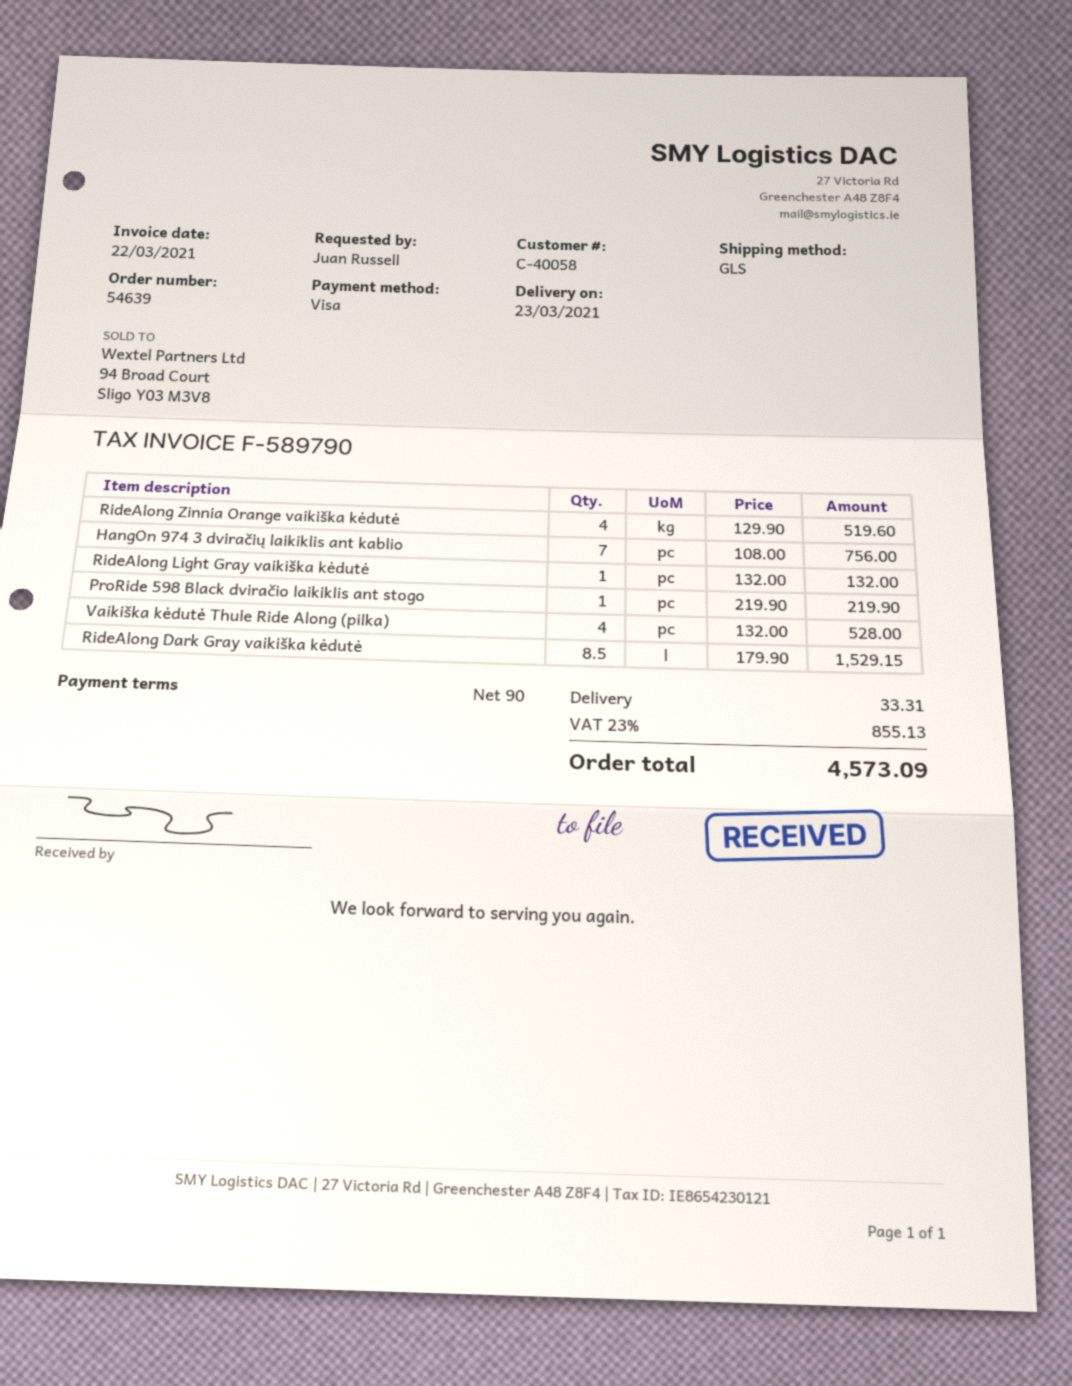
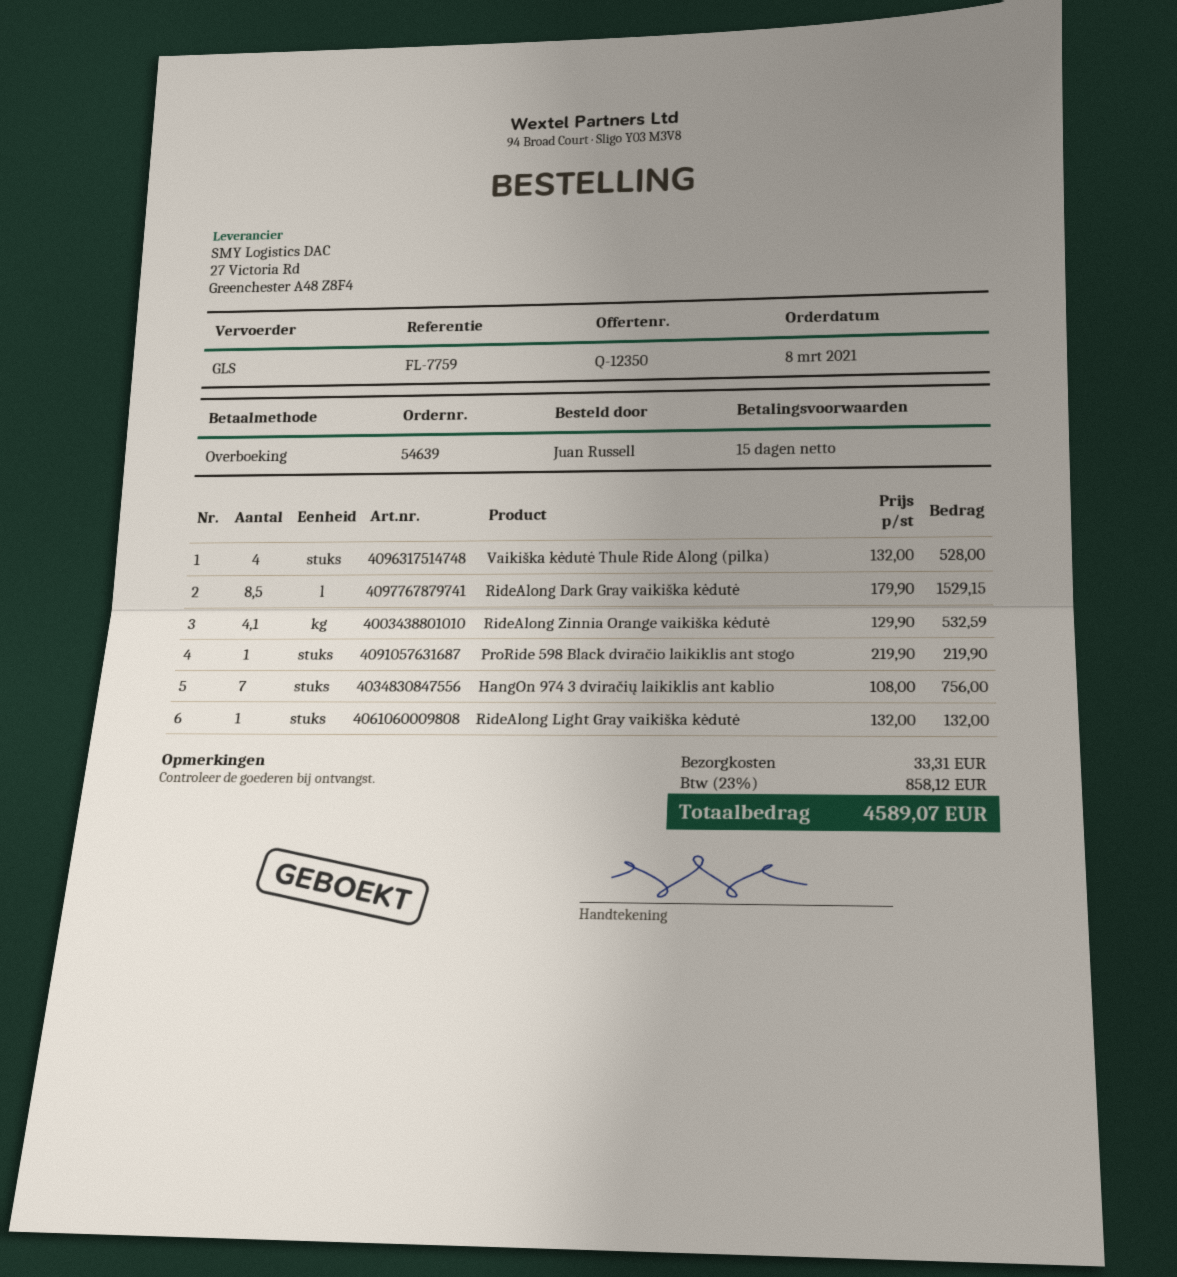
payment terms: 90 days -> 15 days
payment method: Visa -> bank transfer
RideAlong Zinnia Orange vaikiška kėdutė: 4 x 129.90 = 519.60 -> 4.1 x 129.90 = 532.59
tax: 23% = 855.13 -> 23% = 858.12
total: 4573.09 -> 4589.07

